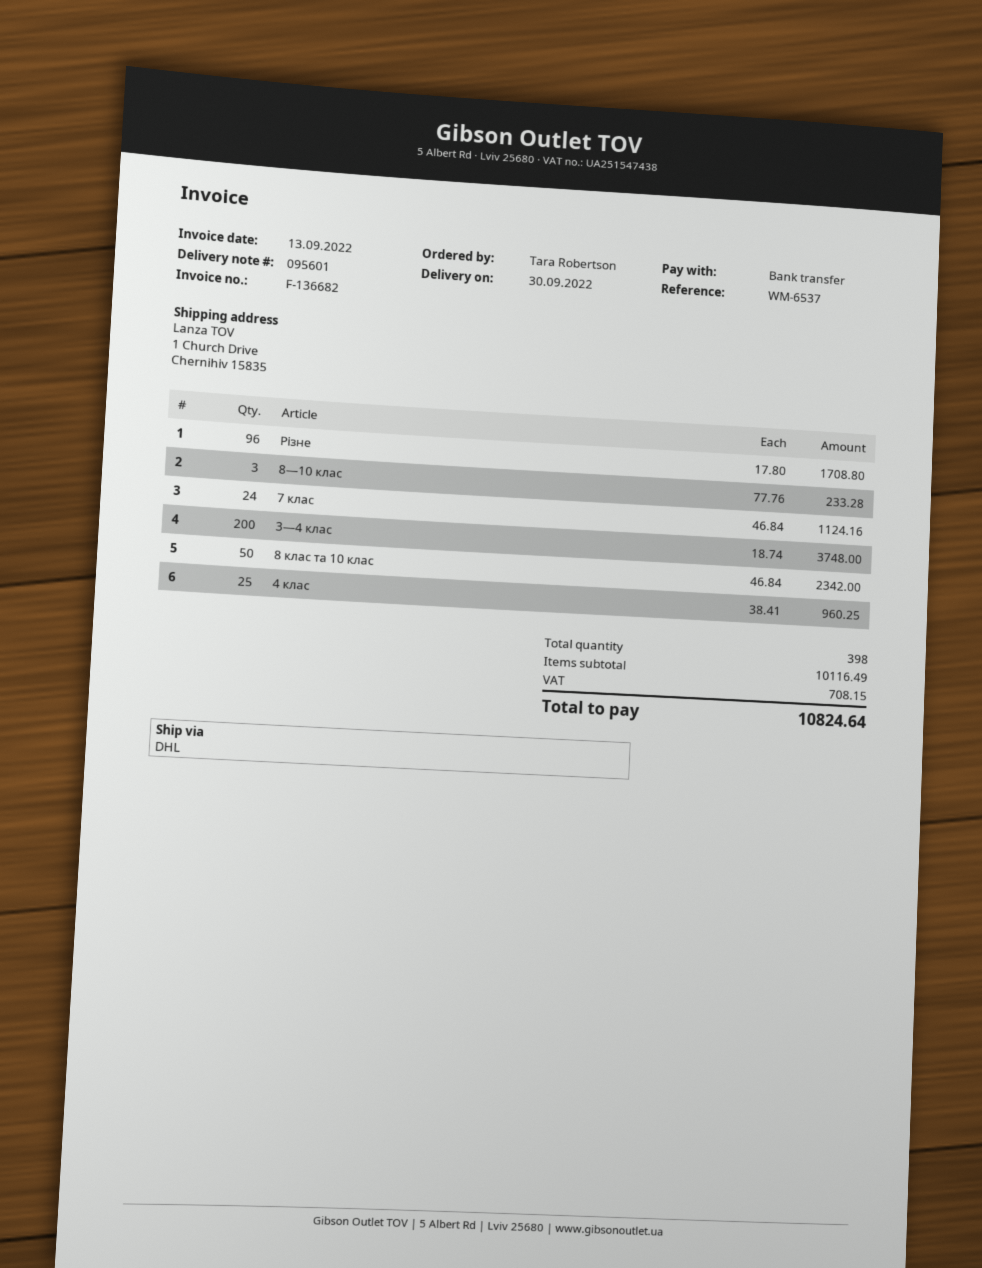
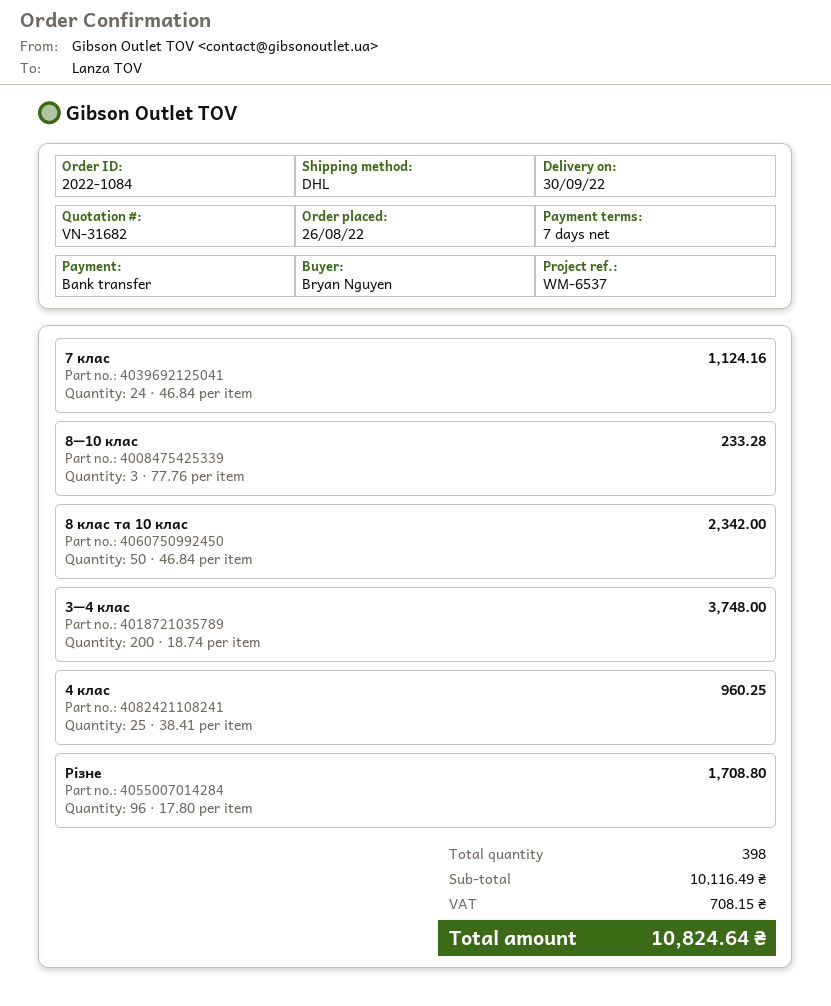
ordered by: Tara Robertson -> Bryan Nguyen

